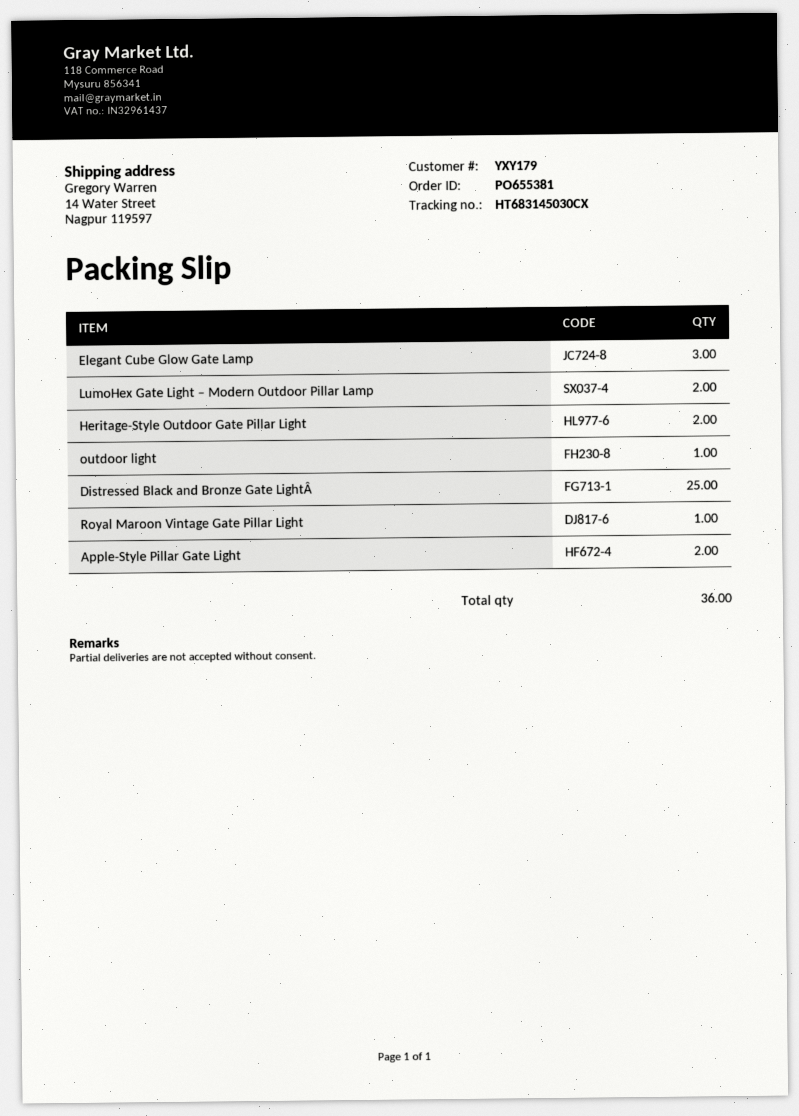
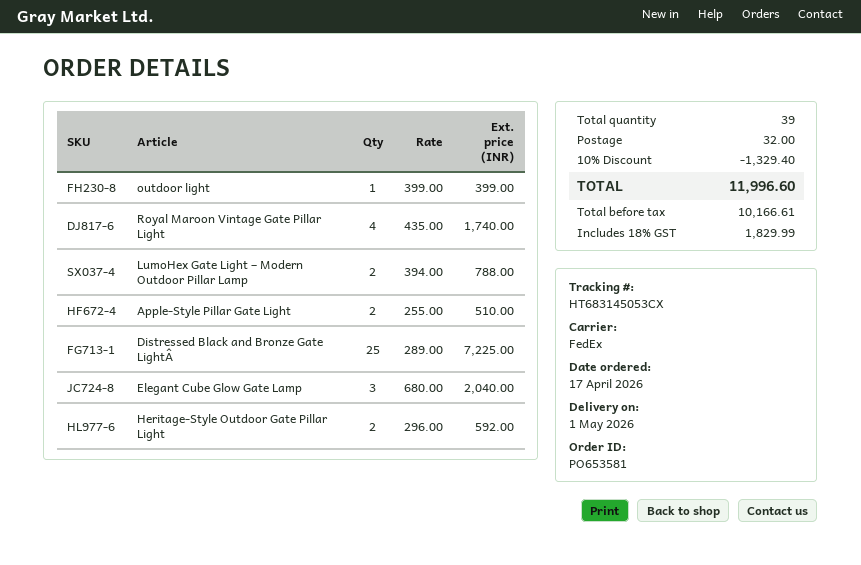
order number: PO655381 -> PO653581
tracking number: HT683145030CX -> HT683145053CX
Royal Maroon Vintage Gate Pillar Light: 1 -> 4
total quantity: 36 -> 39

